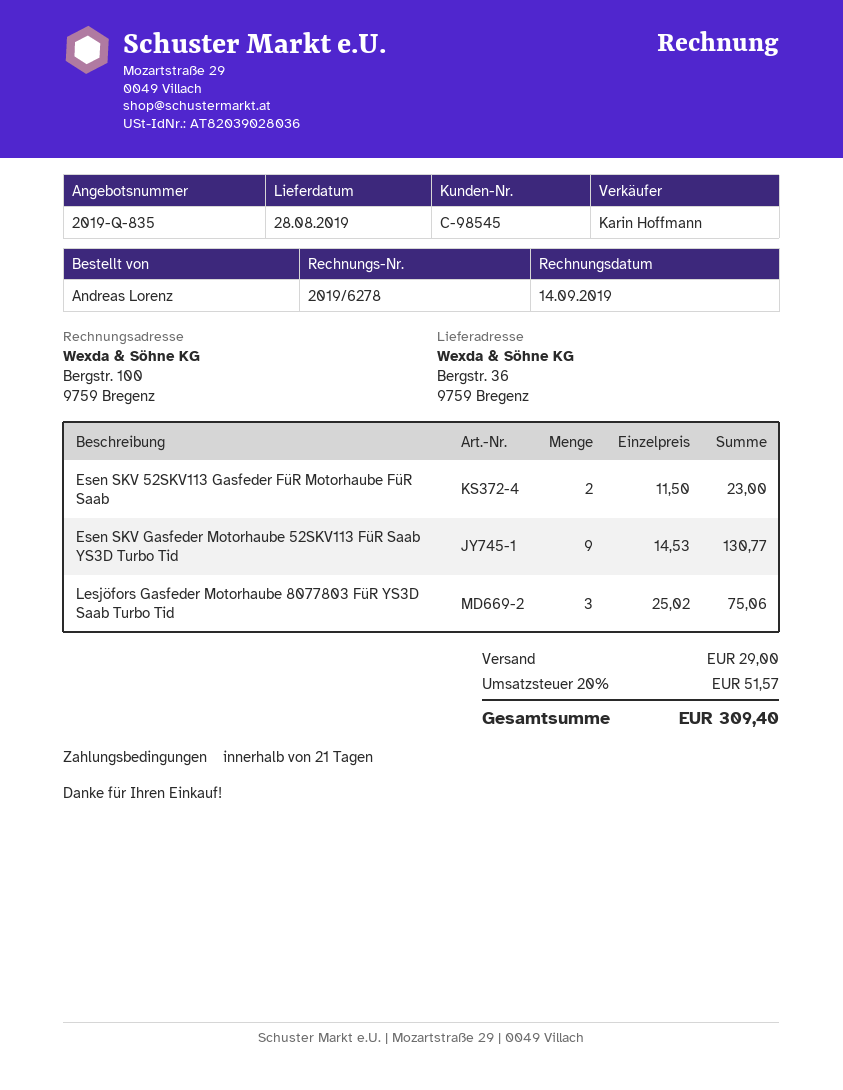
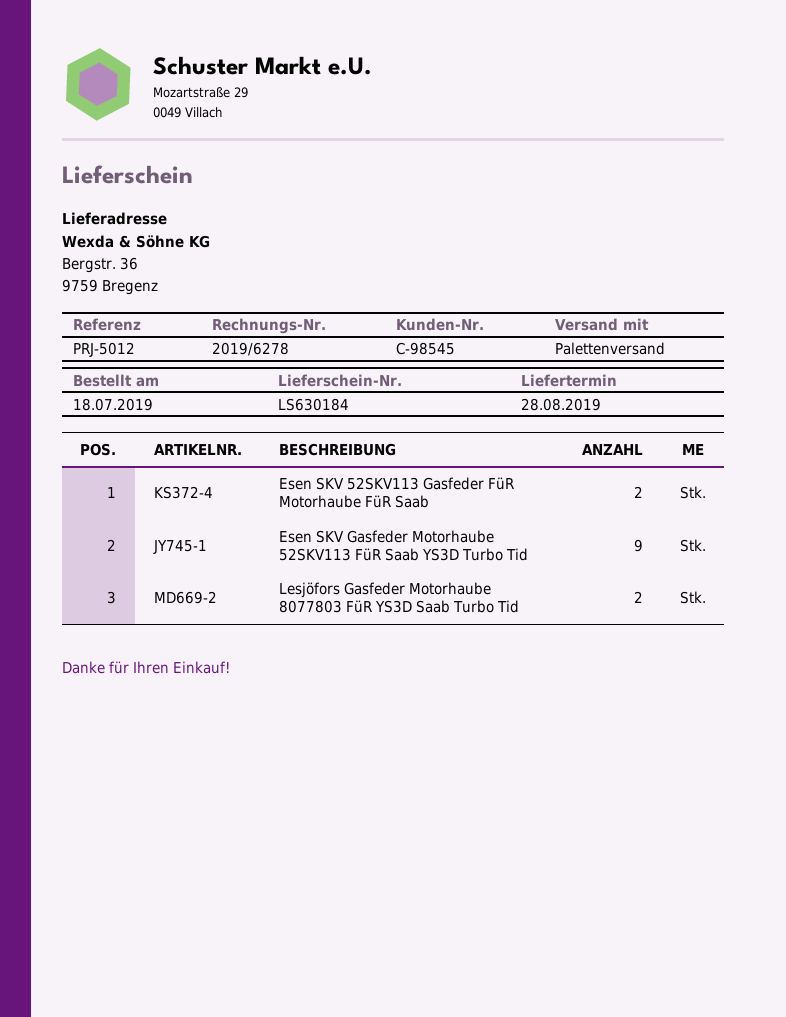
Lesjöfors Gasfeder Motorhaube 8077803 FüR YS3D Saab Turbo Tid: 3 -> 2

